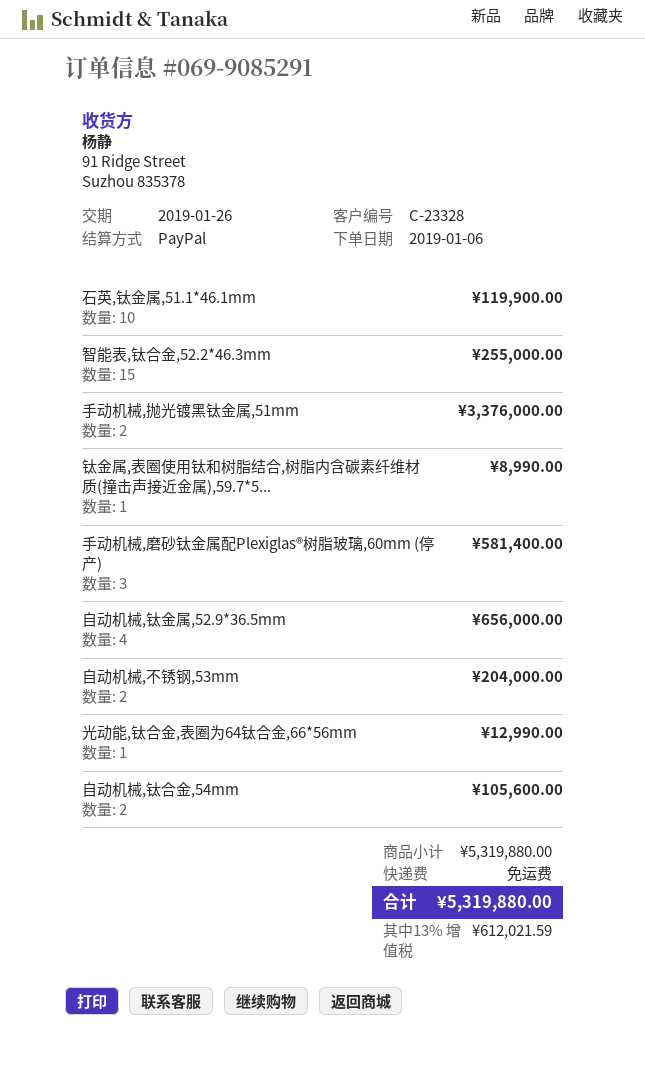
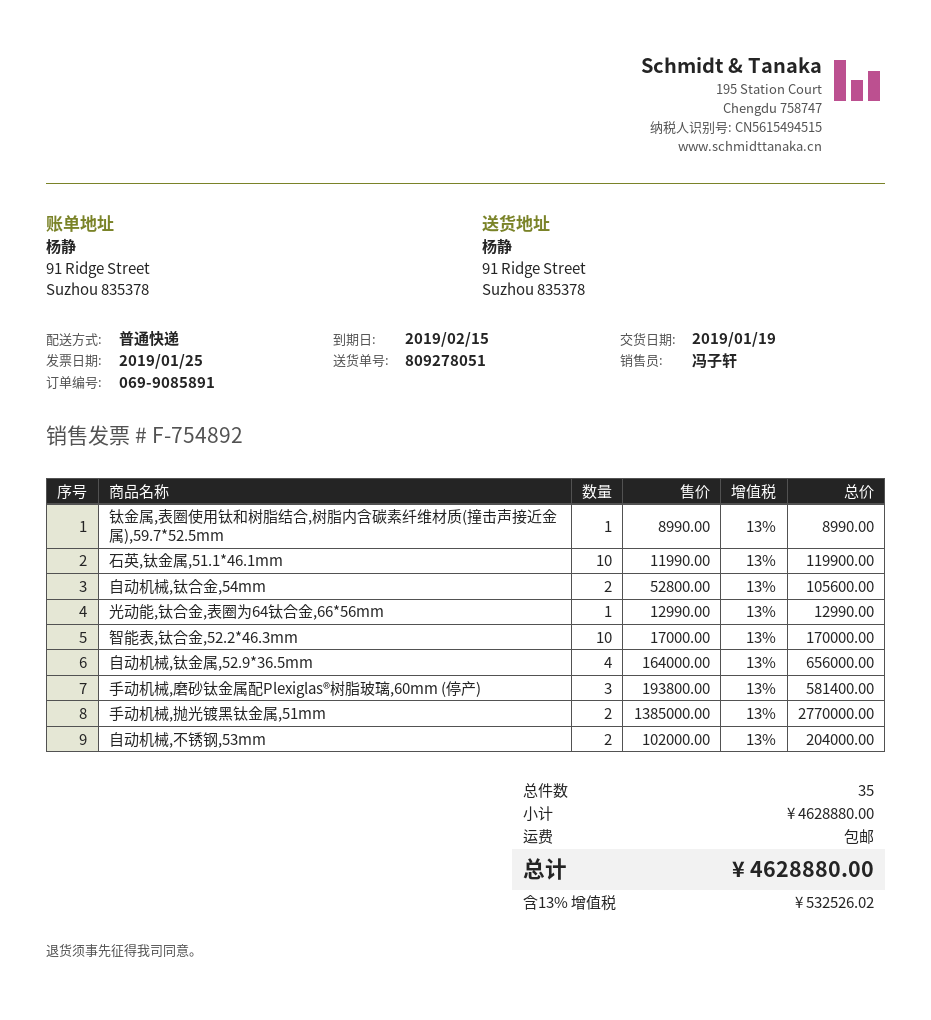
order number: 069-9085291 -> 069-9085891
delivery date: 2019-01-26 -> 2019-01-19
智能表,钛合金,52.2*46.3mm: 15 for 255000.00 -> 10 for 170000.00
手动机械,抛光镀黑钛金属,51mm: 2 for 3376000.00 -> 2 for 2770000.00
subtotal: 5319880.00 -> 4628880.00
tax: 13% = 612021.59 -> 13% = 532526.02
total: 5319880.00 -> 4628880.00

